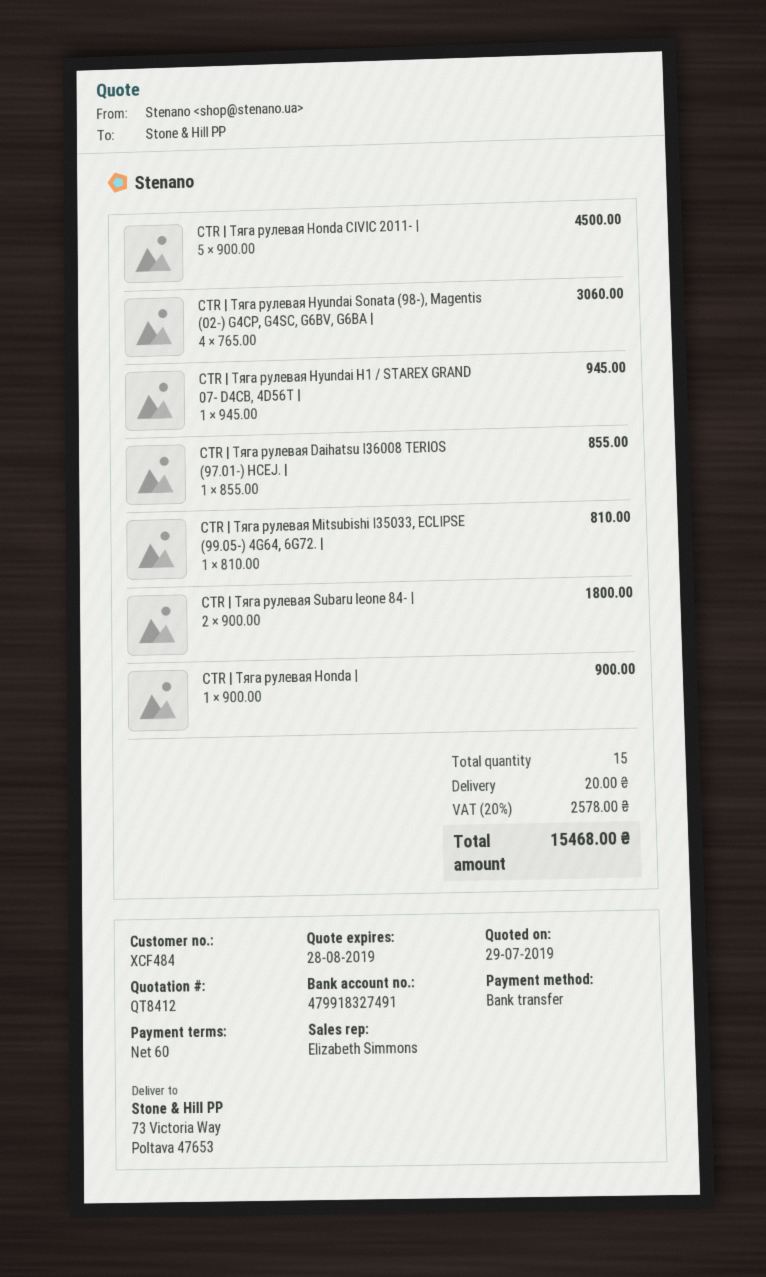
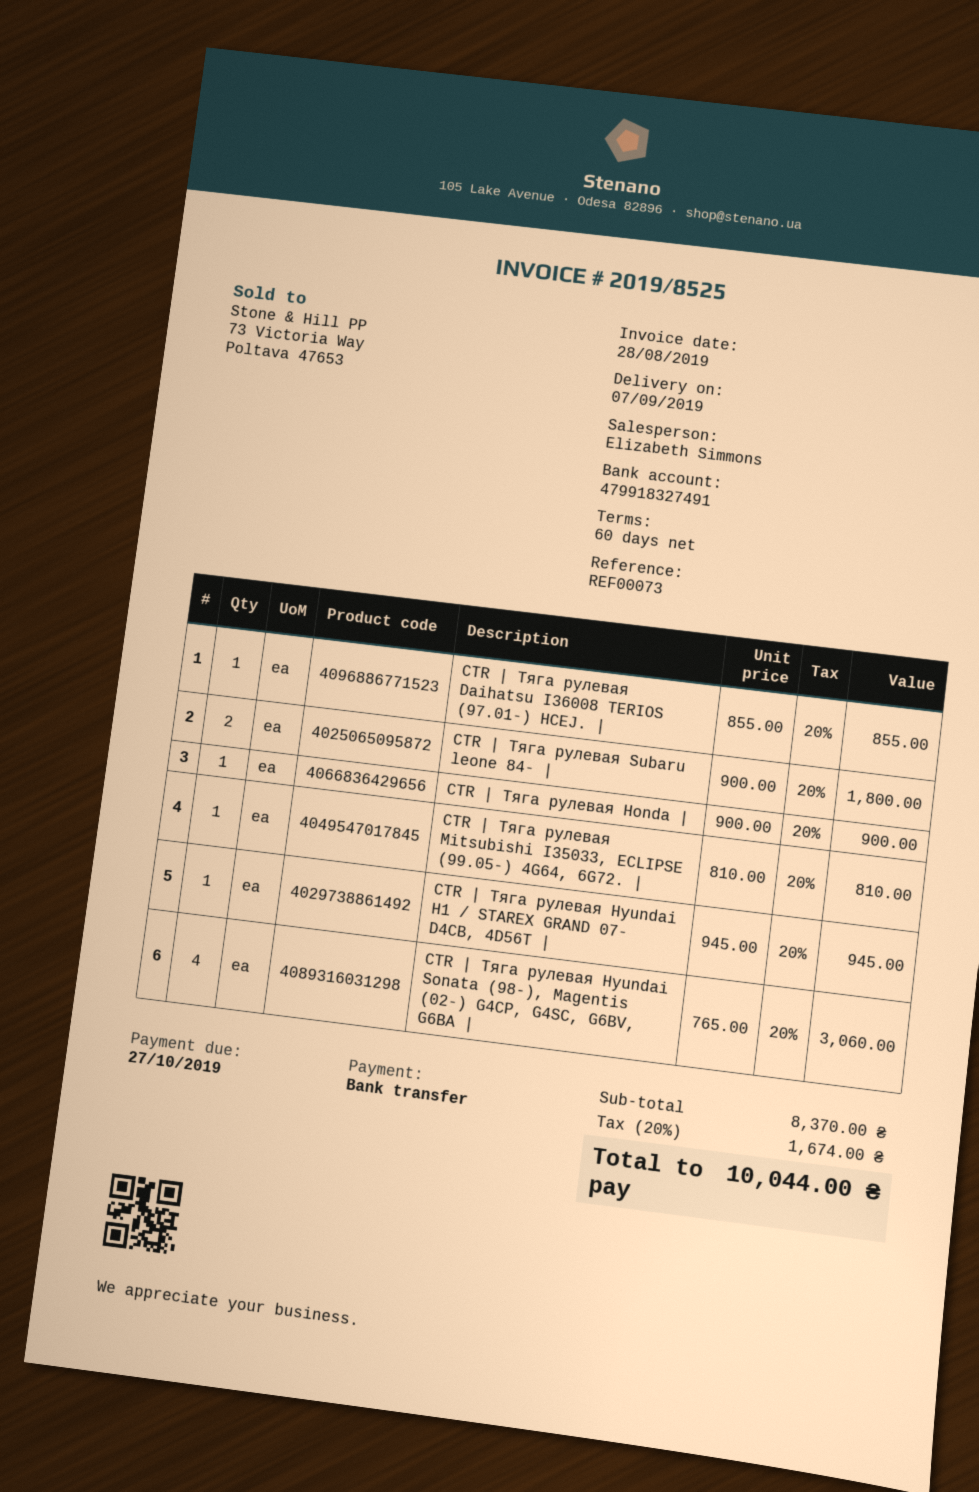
CTR | Тяга рулевая Honda CIVIC 2011- |: 5 x 900.00 = 4500.00 -> none
shipping: 20.00 -> none
tax: 20% = 2578.00 -> 20% = 1674.00
total: 15468.00 -> 10044.00

